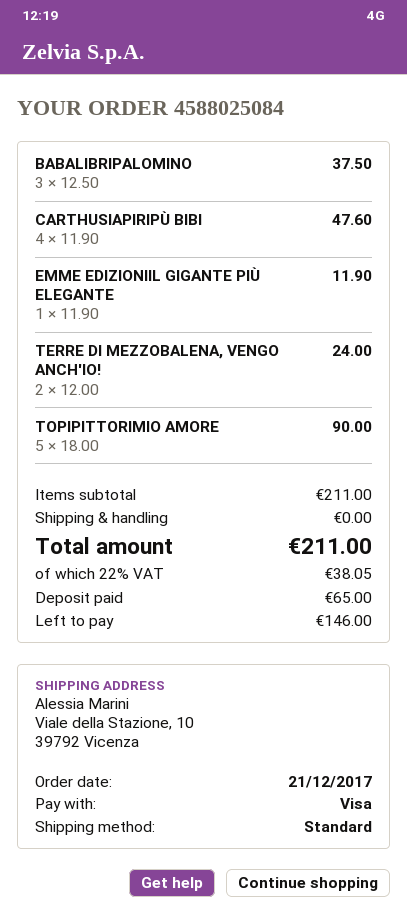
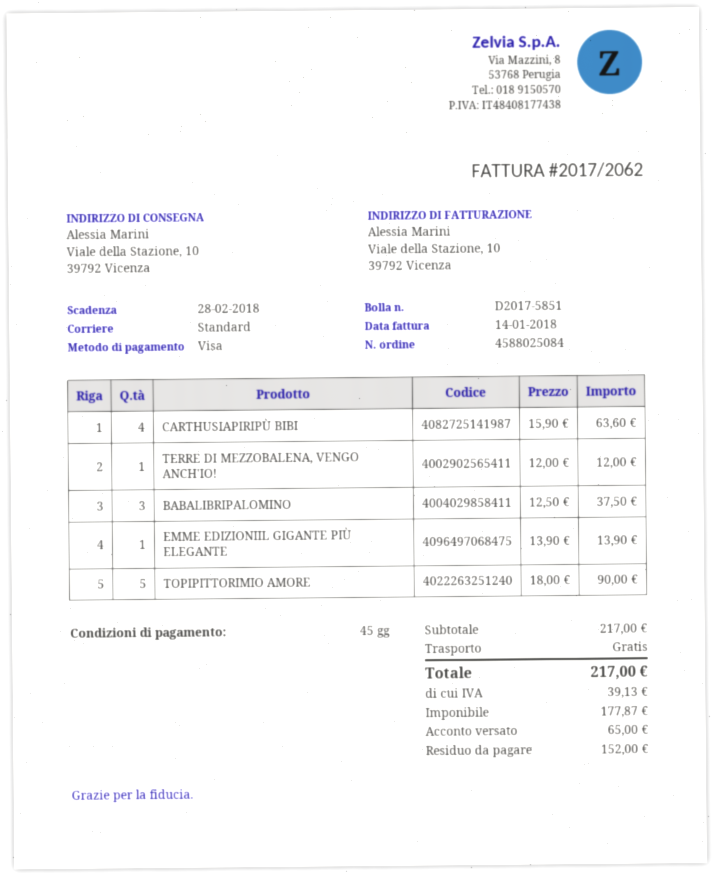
CARTHUSIAPIRIPÙ BIBI: 4 x 11.90 = 47.60 -> 4 x 15.90 = 63.60
EMME EDIZIONIIL GIGANTE PIÙ ELEGANTE: 1 x 11.90 = 11.90 -> 1 x 13.90 = 13.90
TERRE DI MEZZOBALENA, VENGO ANCH'IO!: 2 x 12.00 = 24.00 -> 1 x 12.00 = 12.00
subtotal: 211.00 -> 217.00
tax: 38.05 -> 39.13
total: 211.00 -> 217.00
balance: 146.00 -> 152.00

